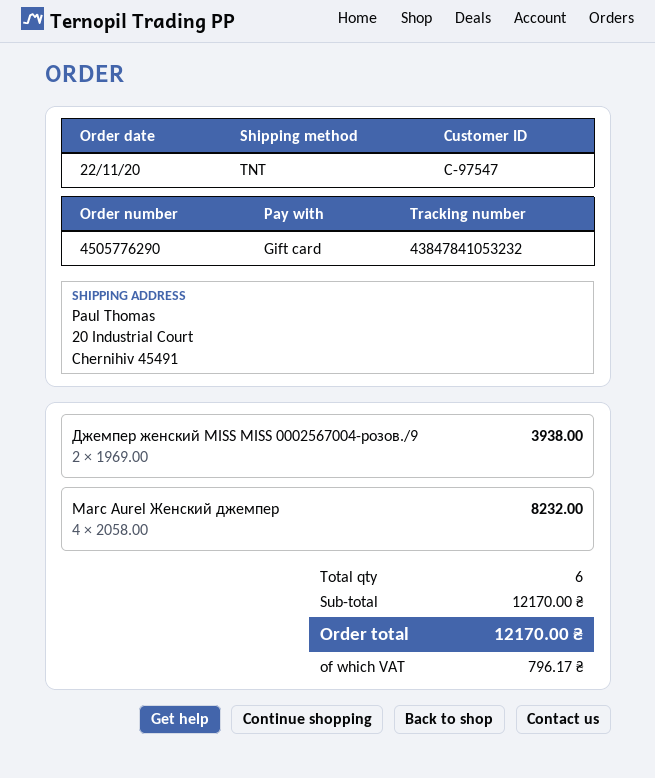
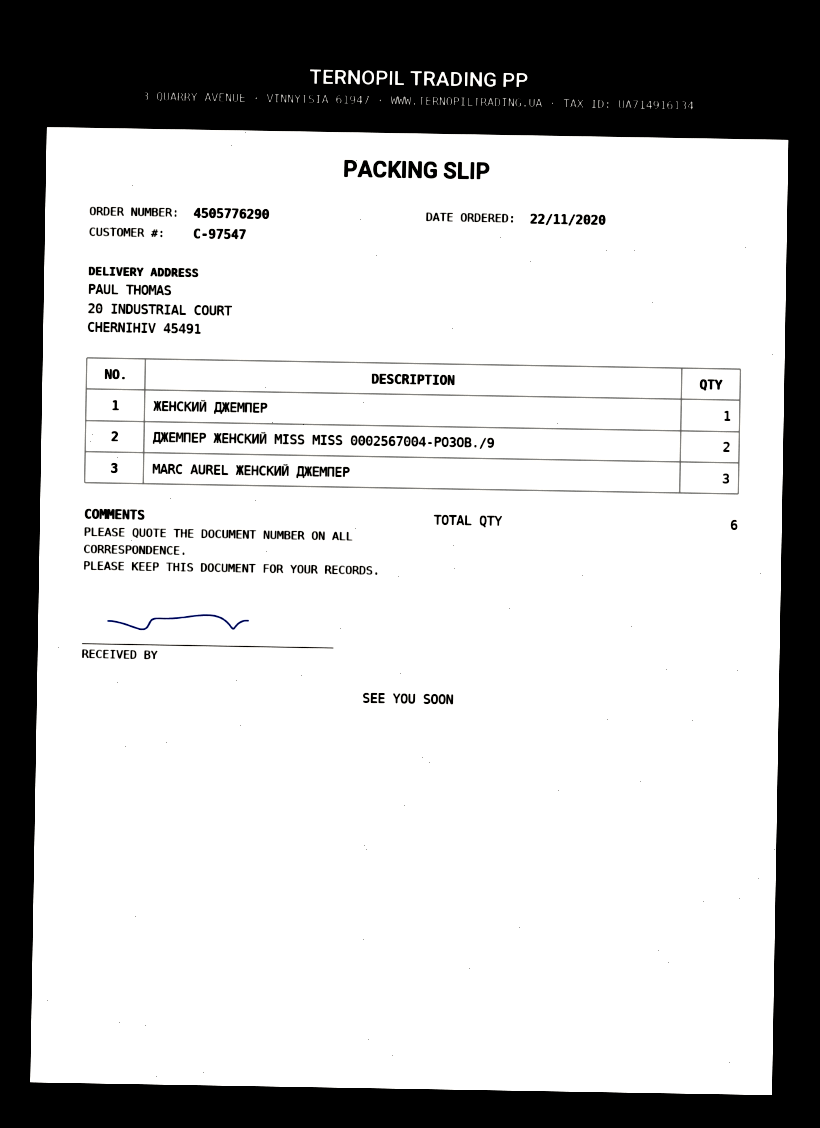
Marc Aurel Женский джемпер: 4 -> 3
ЖЕНСКИЙ ДЖЕМПЕР: none -> 1

